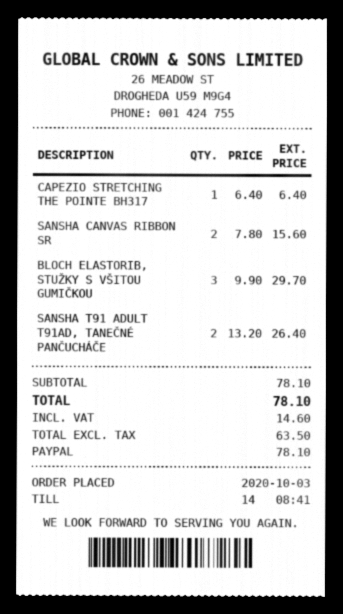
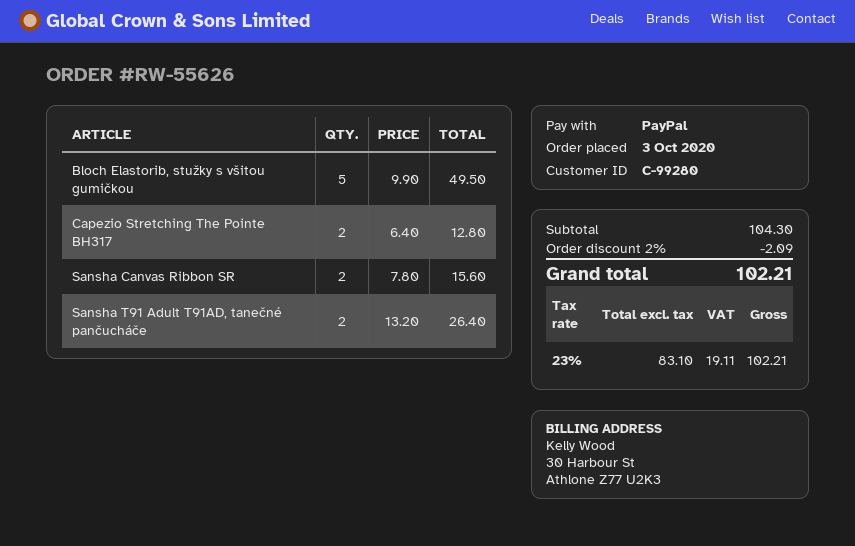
CAPEZIO STRETCHING THE POINTE BH317: 1 x 6.40 = 6.40 -> 2 x 6.40 = 12.80
BLOCH ELASTORIB, STUŽKY S VŠITOU GUMIČKOU: 3 x 9.90 = 29.70 -> 5 x 9.90 = 49.50
subtotal: 78.10 -> 104.30
discount: none -> 2% = 2.09
net: 63.50 -> 83.10
tax: 14.60 -> 19.11
total: 78.10 -> 102.21

